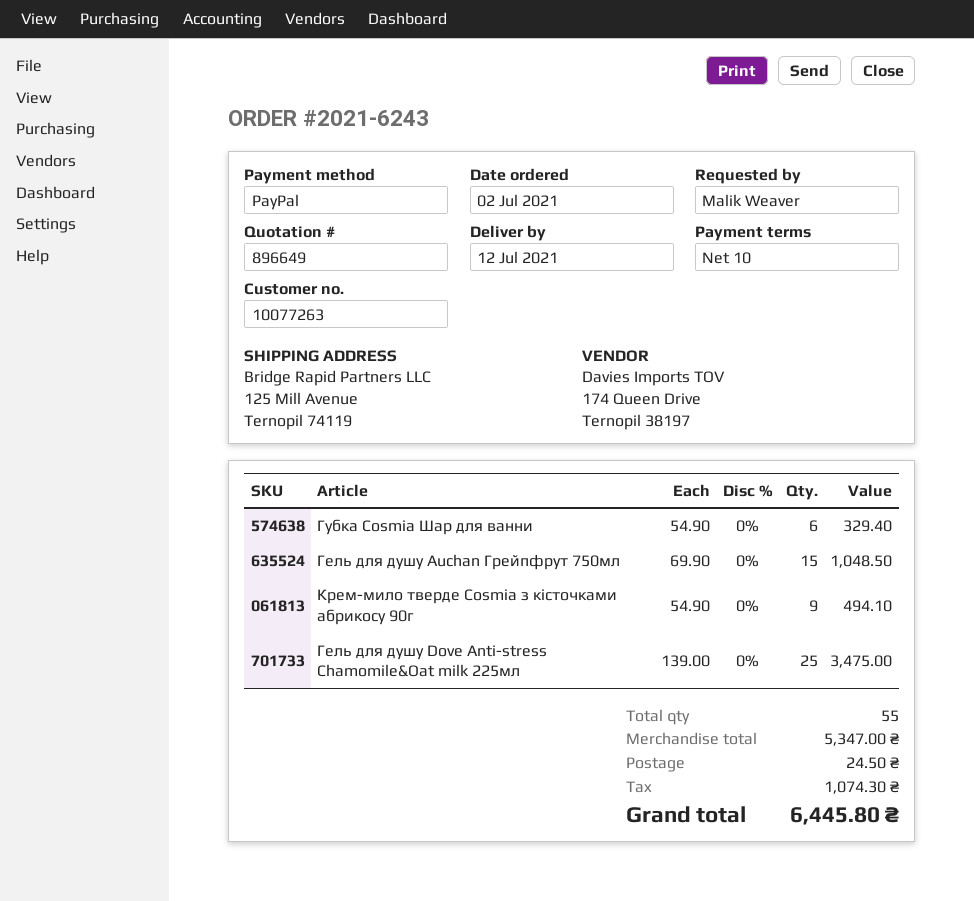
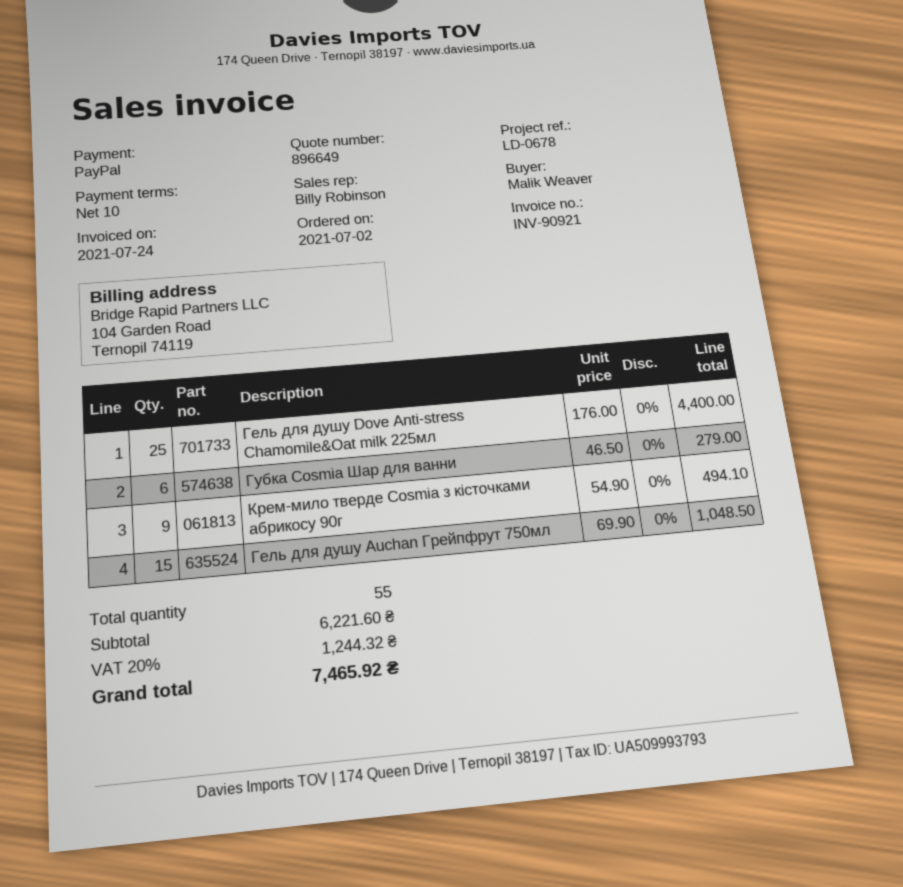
Губка Cosmia Шар для ванни: 6 x 54.90 = 329.40 -> 6 x 46.50 = 279.00
Гель для душу Dove Anti-stress Chamomile&Oat milk 225мл: 25 x 139.00 = 3475.00 -> 25 x 176.00 = 4400.00
subtotal: 5347.00 -> 6221.60
shipping: 24.50 -> none
tax: 1074.30 -> 1244.32
total: 6445.80 -> 7465.92

